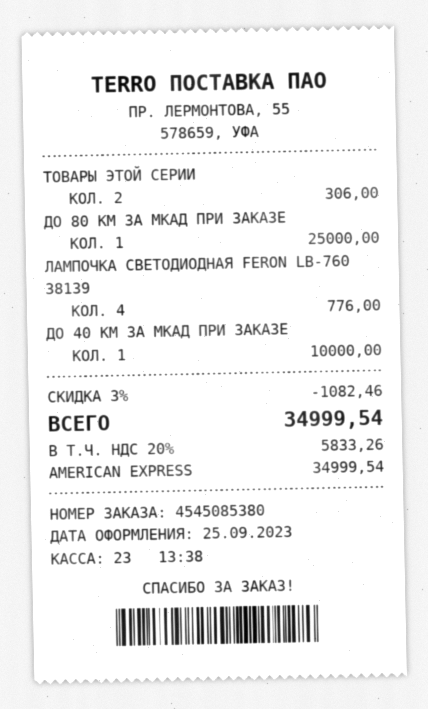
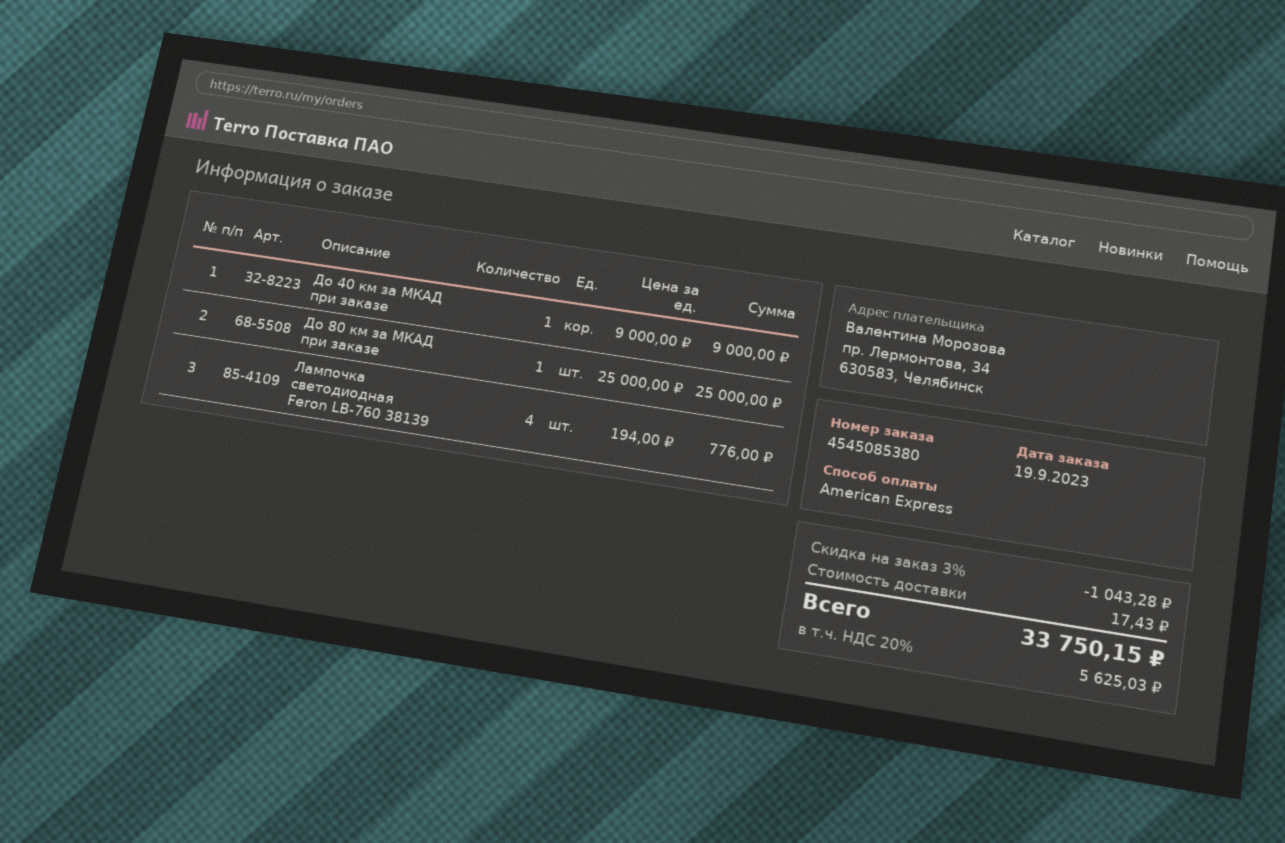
order date: 2023-09-25 -> 2023-09-19
ТОВАРЫ ЭТОЙ СЕРИИ: 2 for 306.00 -> none
ДО 40 КМ ЗА МКАД ПРИ ЗАКАЗЕ: 1 for 10000.00 -> 1 for 9000.00
discount: 3% = 1082.46 -> 3% = 1043.28
shipping: none -> 17.43
tax: 20% = 5833.26 -> 20% = 5625.03
total: 34999.54 -> 33750.15

